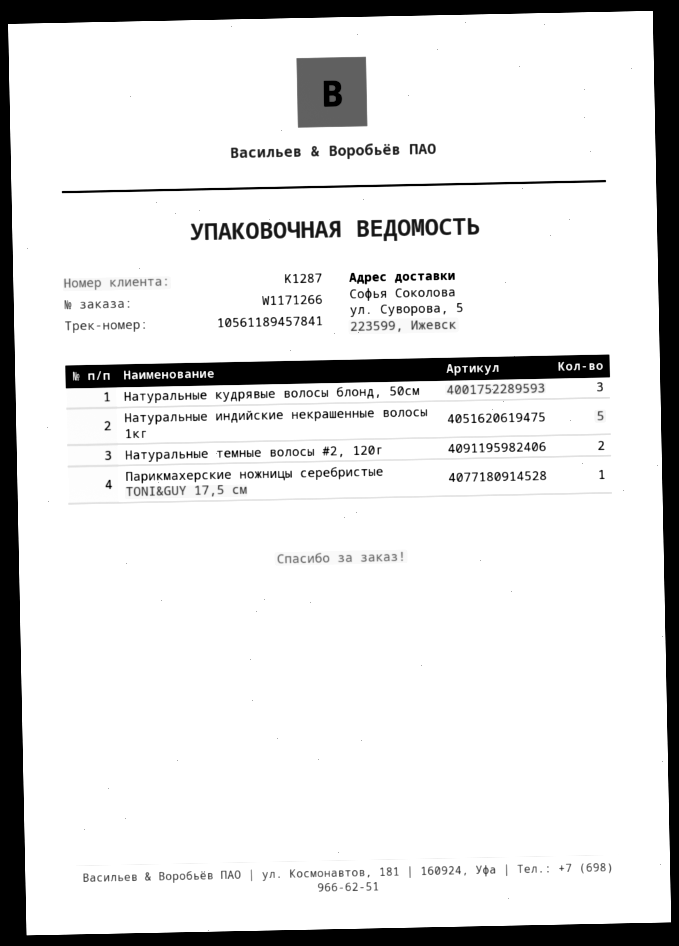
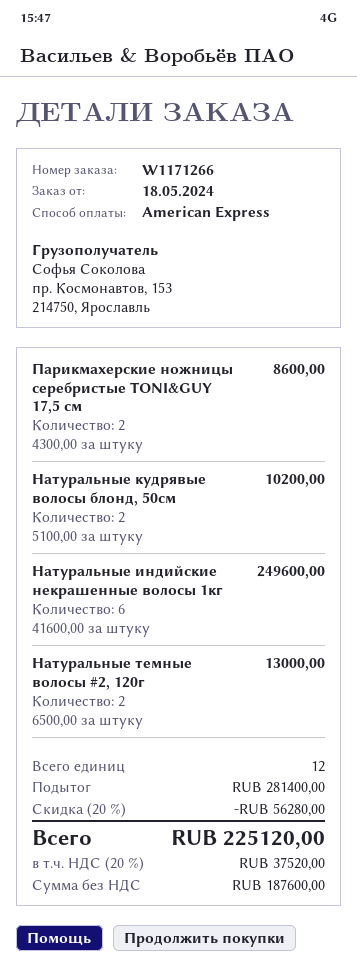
ship to: ул. Суворова, 5, 223599, Ижевск -> пр. Космонавтов, 153, 214750, Ярославль
Натуральные кудрявые волосы блонд, 50см: 3 -> 2
Натуральные индийские некрашенные волосы 1кг: 5 -> 6
Парикмахерские ножницы серебристые TONI&GUY 17,5 см: 1 -> 2

